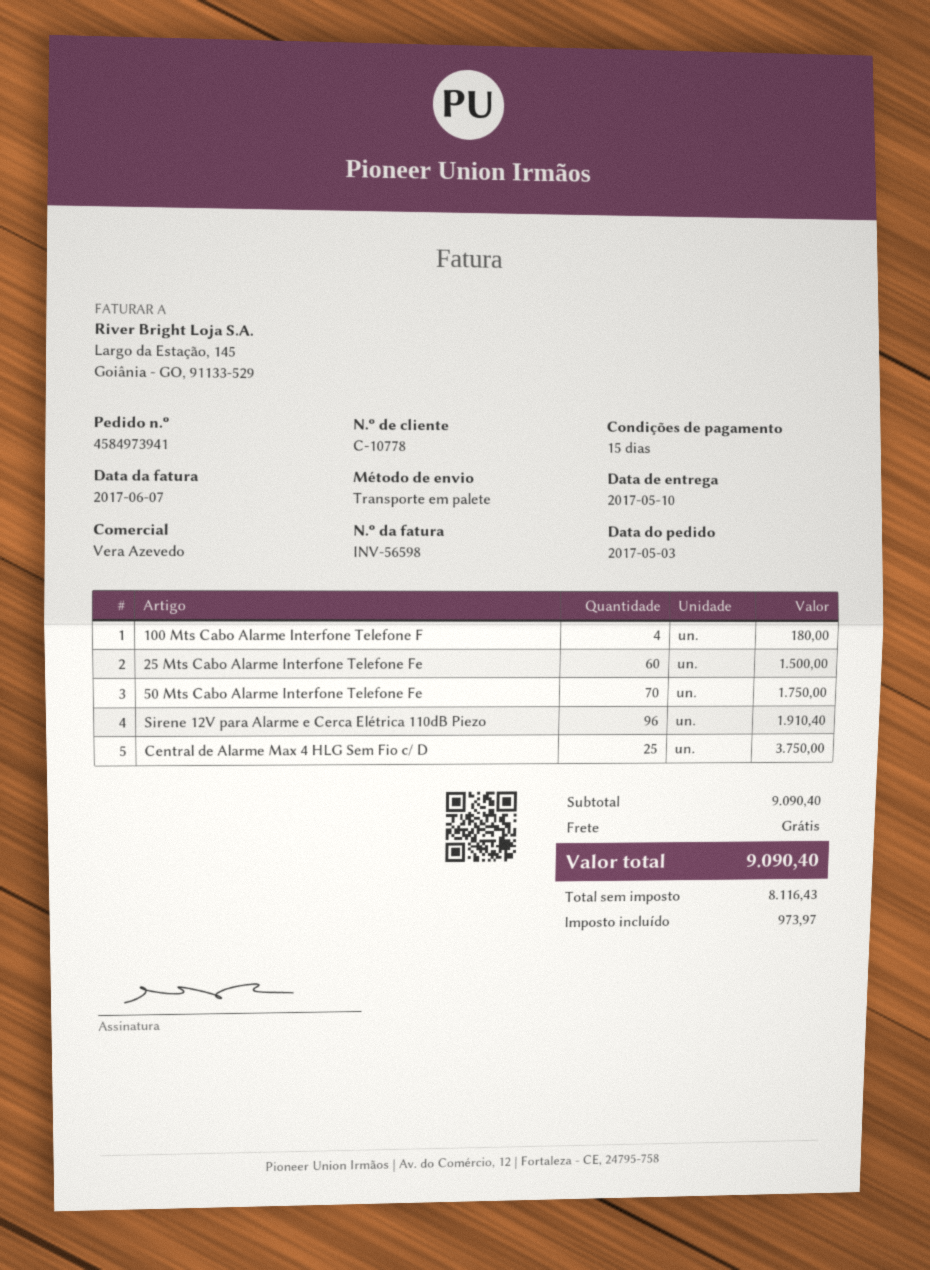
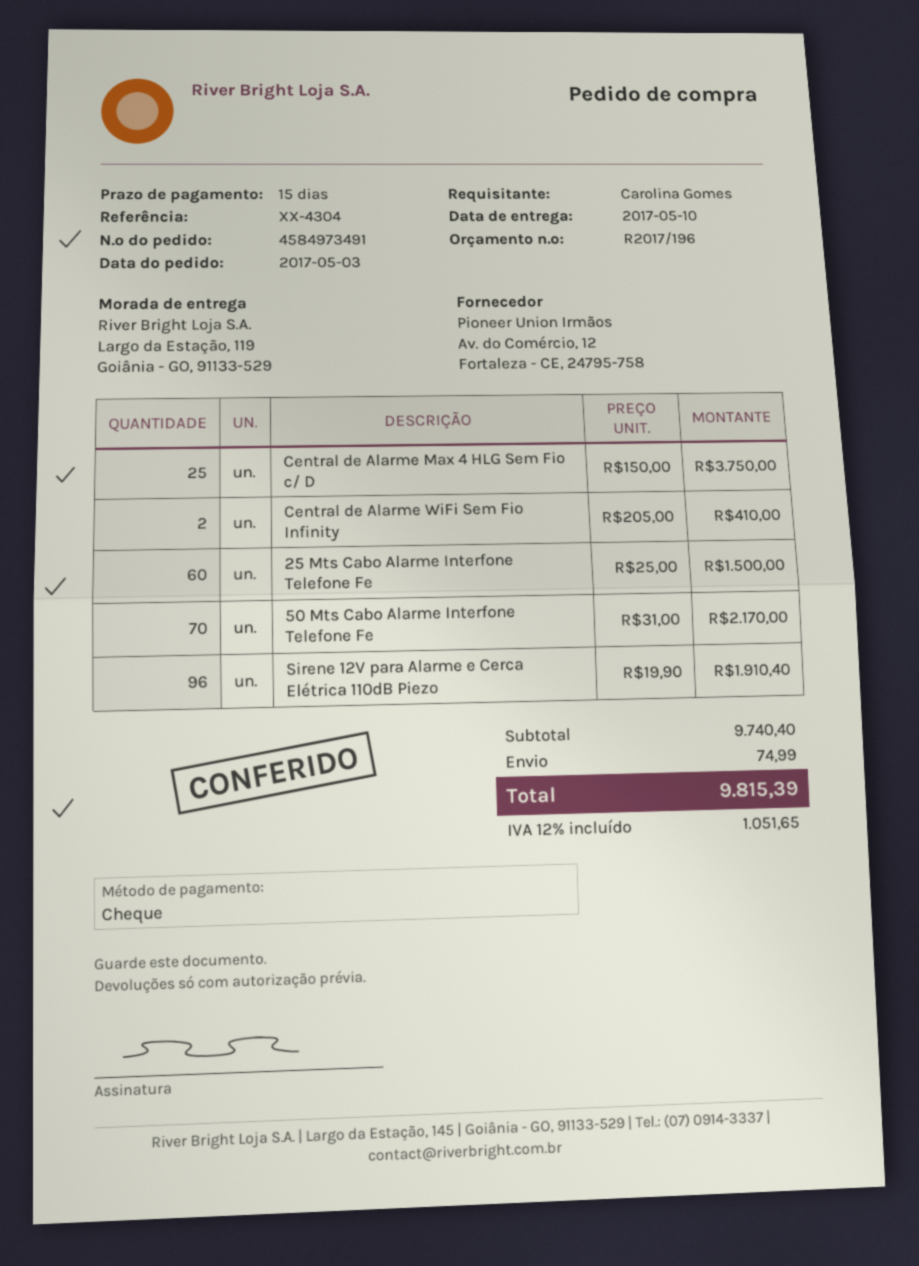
order number: 4584973941 -> 4584973491
100 Mts Cabo Alarme Interfone Telefone F: 4 for 180.00 -> none
50 Mts Cabo Alarme Interfone Telefone Fe: 70 for 1750.00 -> 70 for 2170.00
Central de Alarme WiFi Sem Fio Infinity: none -> 2 for 410.00
subtotal: 9090.40 -> 9740.40
shipping: 0.00 -> 74.99
tax: 973.97 -> 1051.65
total: 9090.40 -> 9815.39

